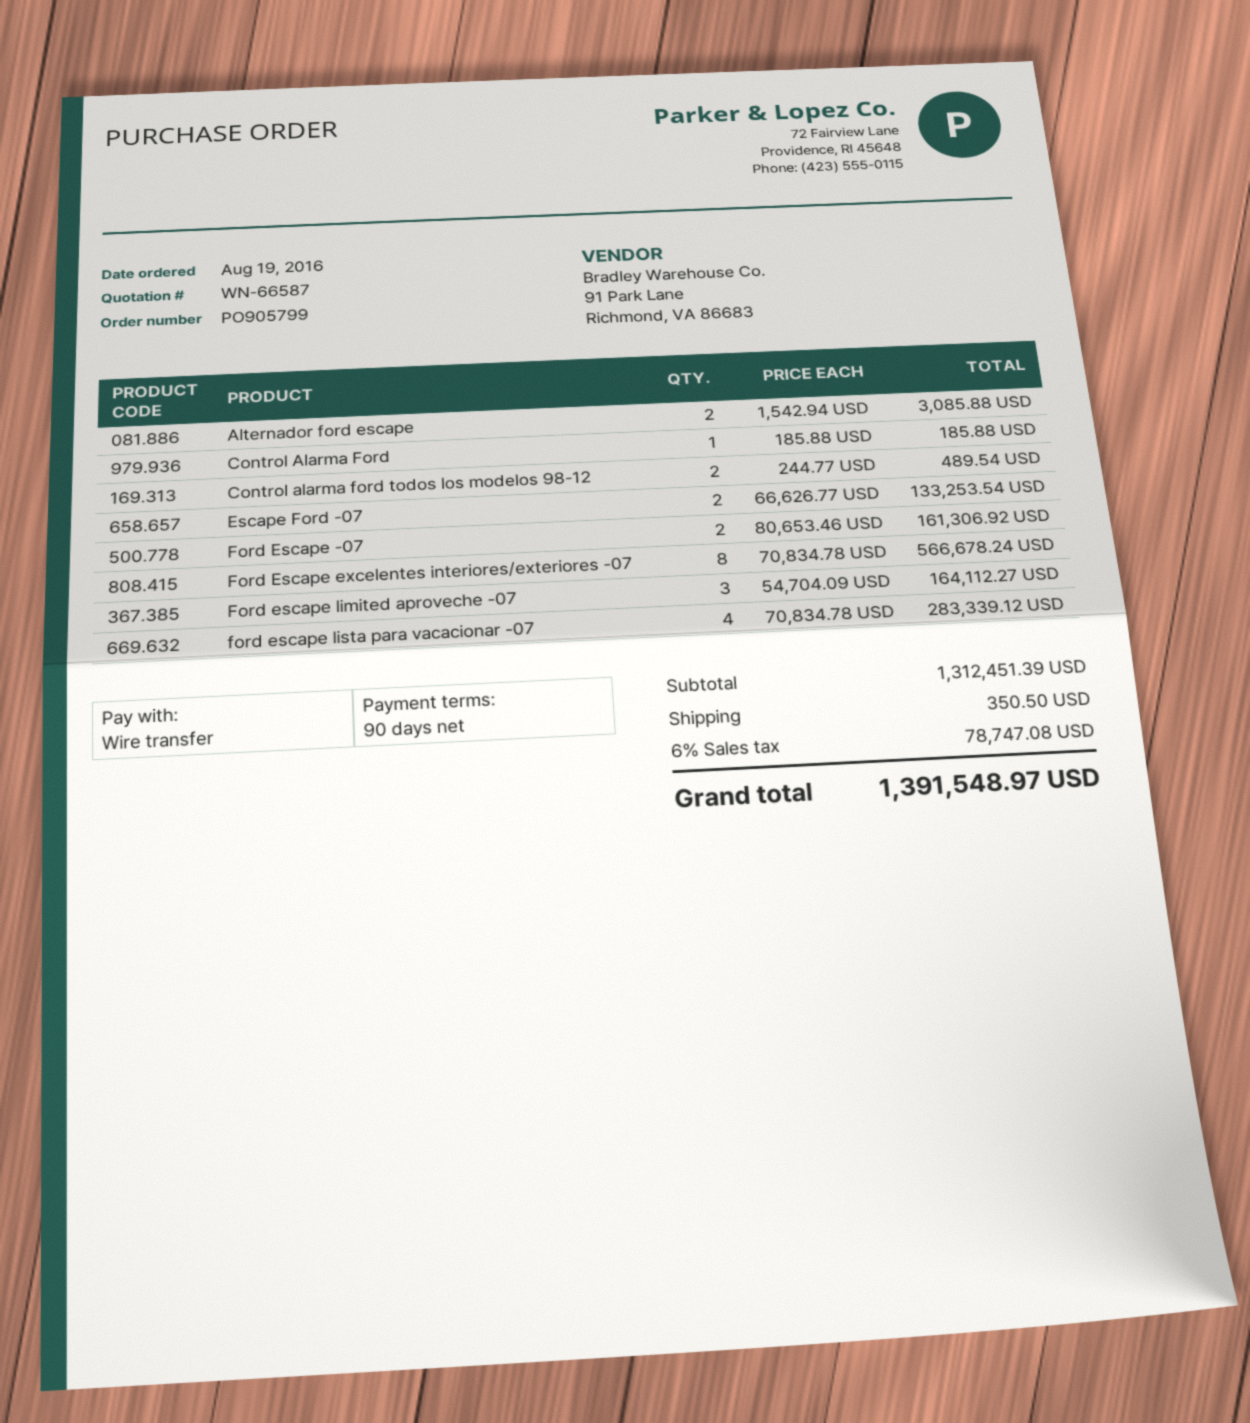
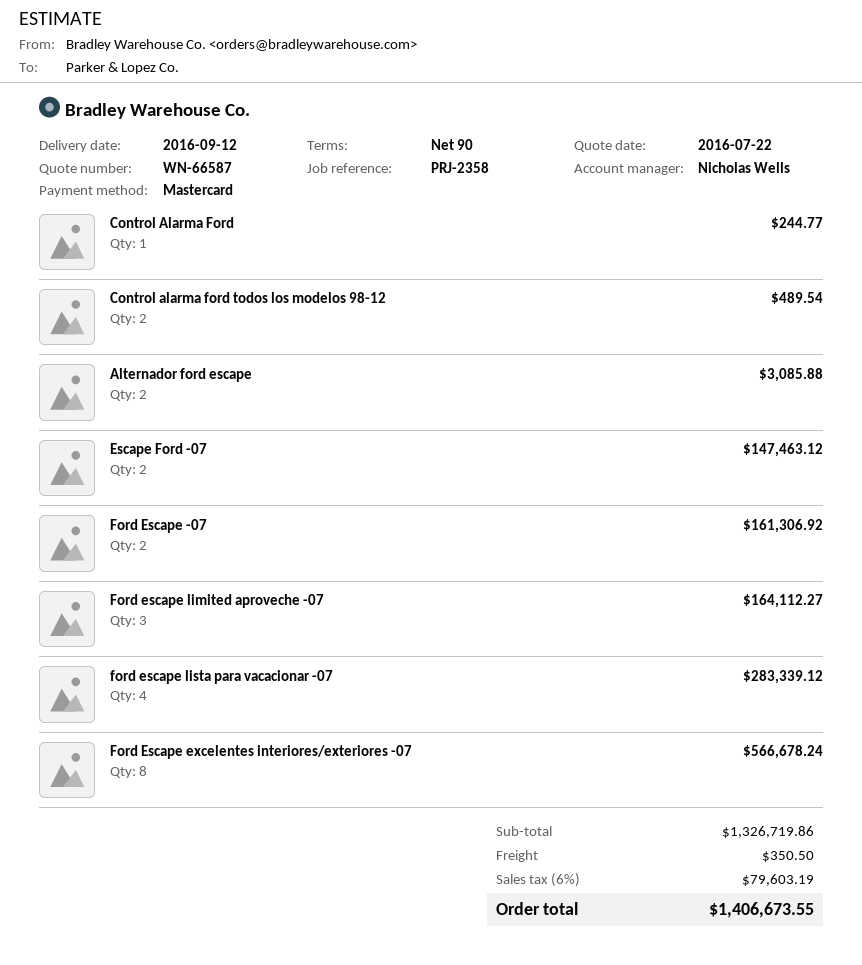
payment method: bank transfer -> Mastercard
Control Alarma Ford: 1 for 185.88 -> 1 for 244.77
Escape Ford -07: 2 for 133253.54 -> 2 for 147463.12
subtotal: 1312451.39 -> 1326719.86
tax: 6% = 78747.08 -> 6% = 79603.19
total: 1391548.97 -> 1406673.55

